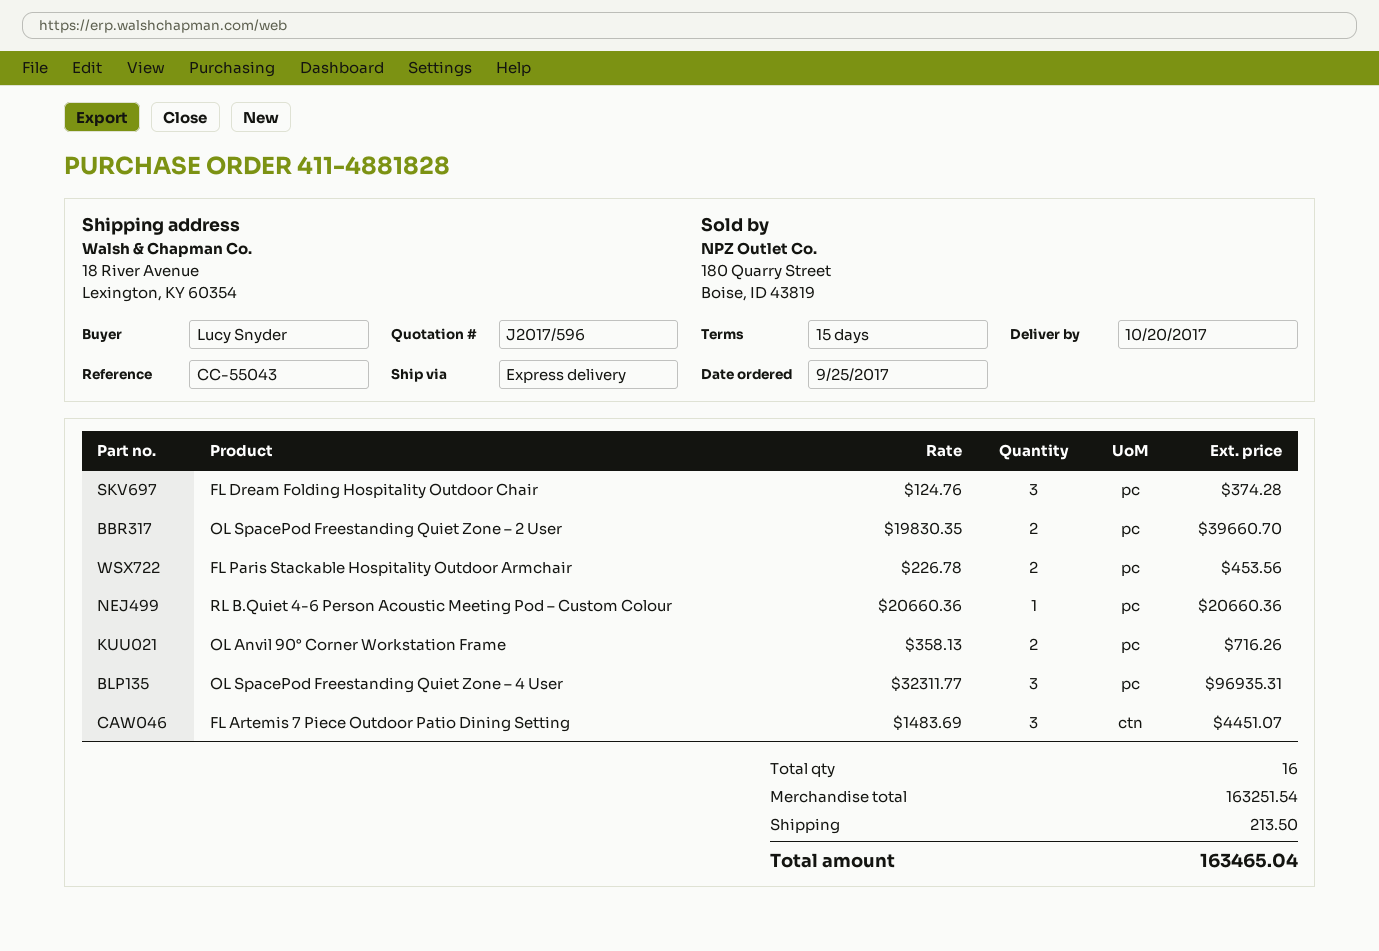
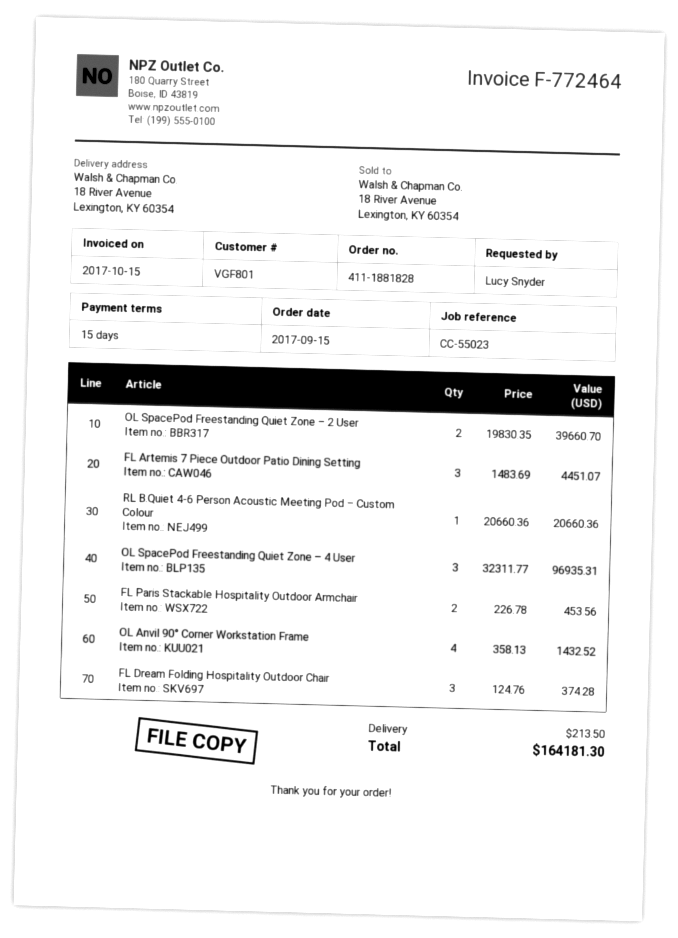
order number: 411-4881828 -> 411-1881828
order date: 2017-09-25 -> 2017-09-15
reference: CC-55043 -> CC-55023
OL Anvil 90° Corner Workstation Frame: 2 x 358.13 = 716.26 -> 4 x 358.13 = 1432.52
total: 163465.04 -> 164181.30

